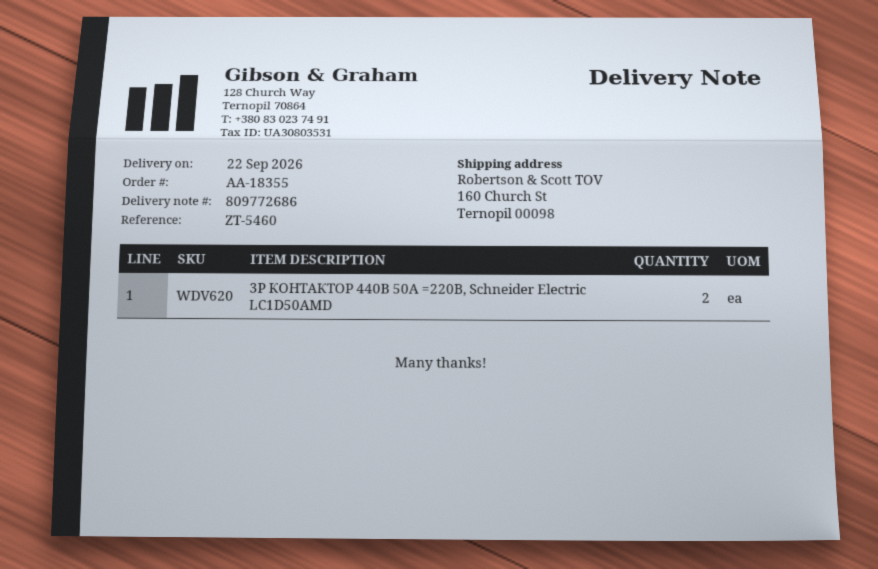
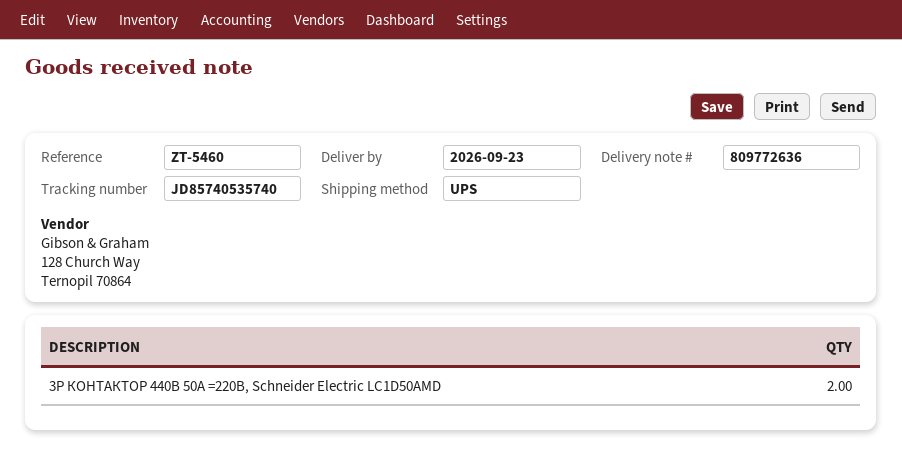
delivery note number: 809772686 -> 809772636
delivery date: 2026-09-22 -> 2026-09-23

